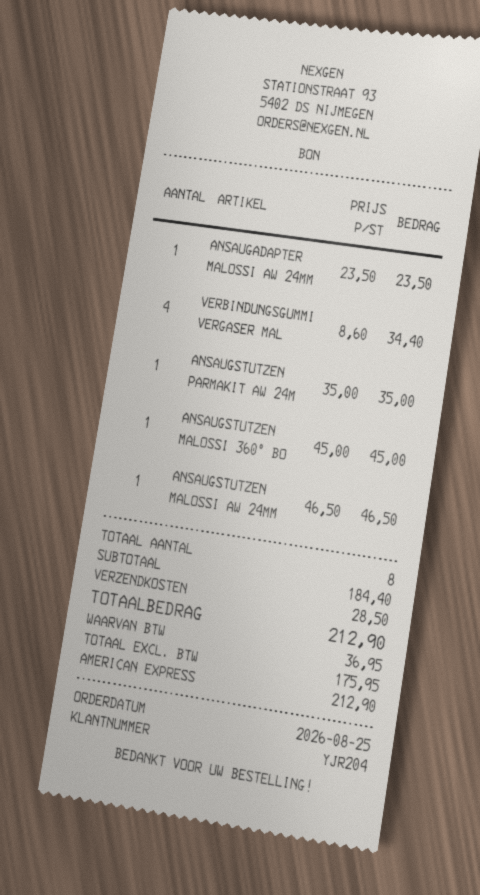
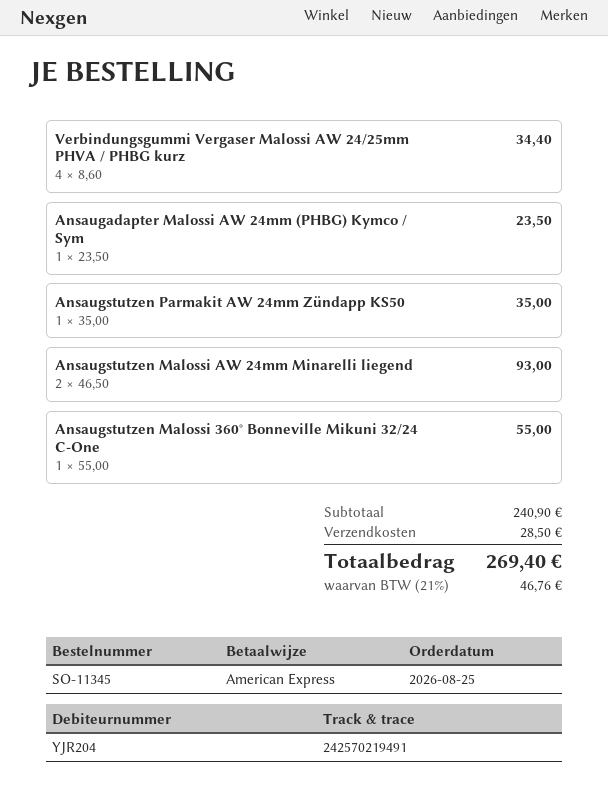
ANSAUGSTUTZEN MALOSSI 360° BO: 1 x 45.00 = 45.00 -> 1 x 55.00 = 55.00
ANSAUGSTUTZEN MALOSSI AW 24MM: 1 x 46.50 = 46.50 -> 2 x 46.50 = 93.00
subtotal: 184.40 -> 240.90
tax: 36.95 -> 46.76
total: 212.90 -> 269.40

